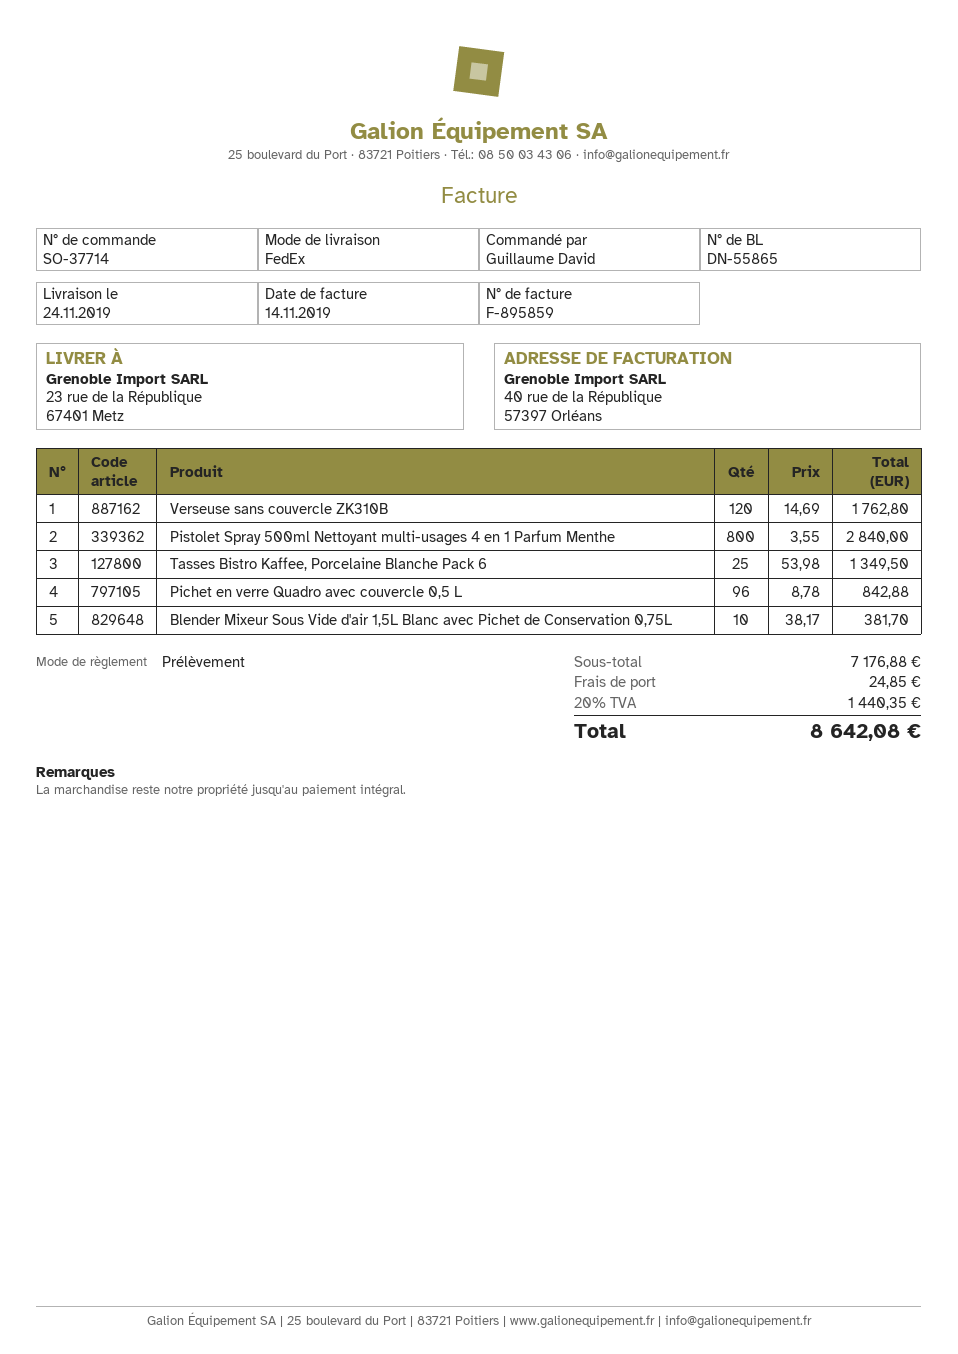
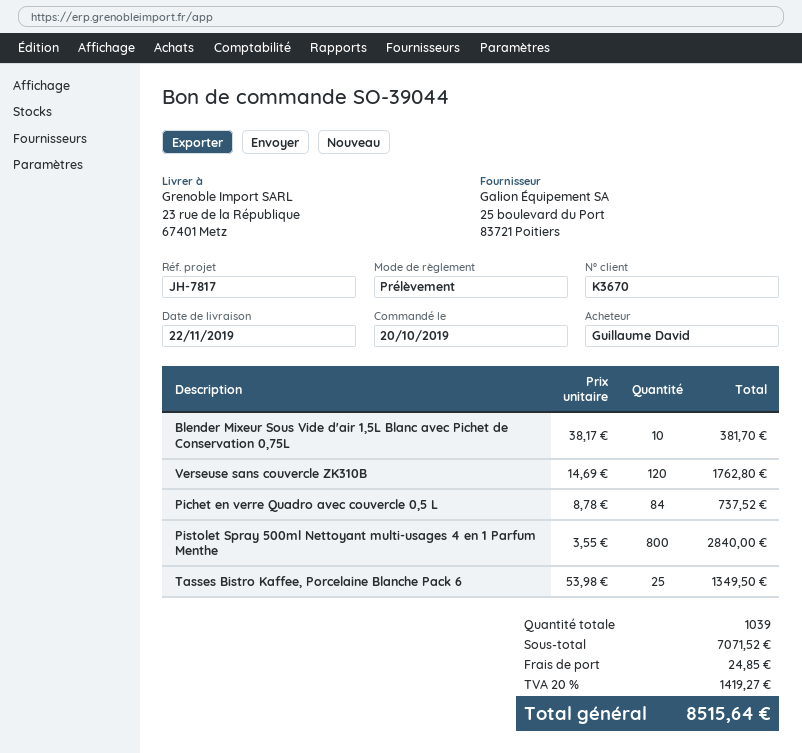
order number: SO-37714 -> SO-39044
delivery date: 2019-11-24 -> 2019-11-22
Pichet en verre Quadro avec couvercle 0,5 L: 96 x 8.78 = 842.88 -> 84 x 8.78 = 737.52
subtotal: 7176.88 -> 7071.52
tax: 20% = 1440.35 -> 20% = 1419.27
total: 8642.08 -> 8515.64

